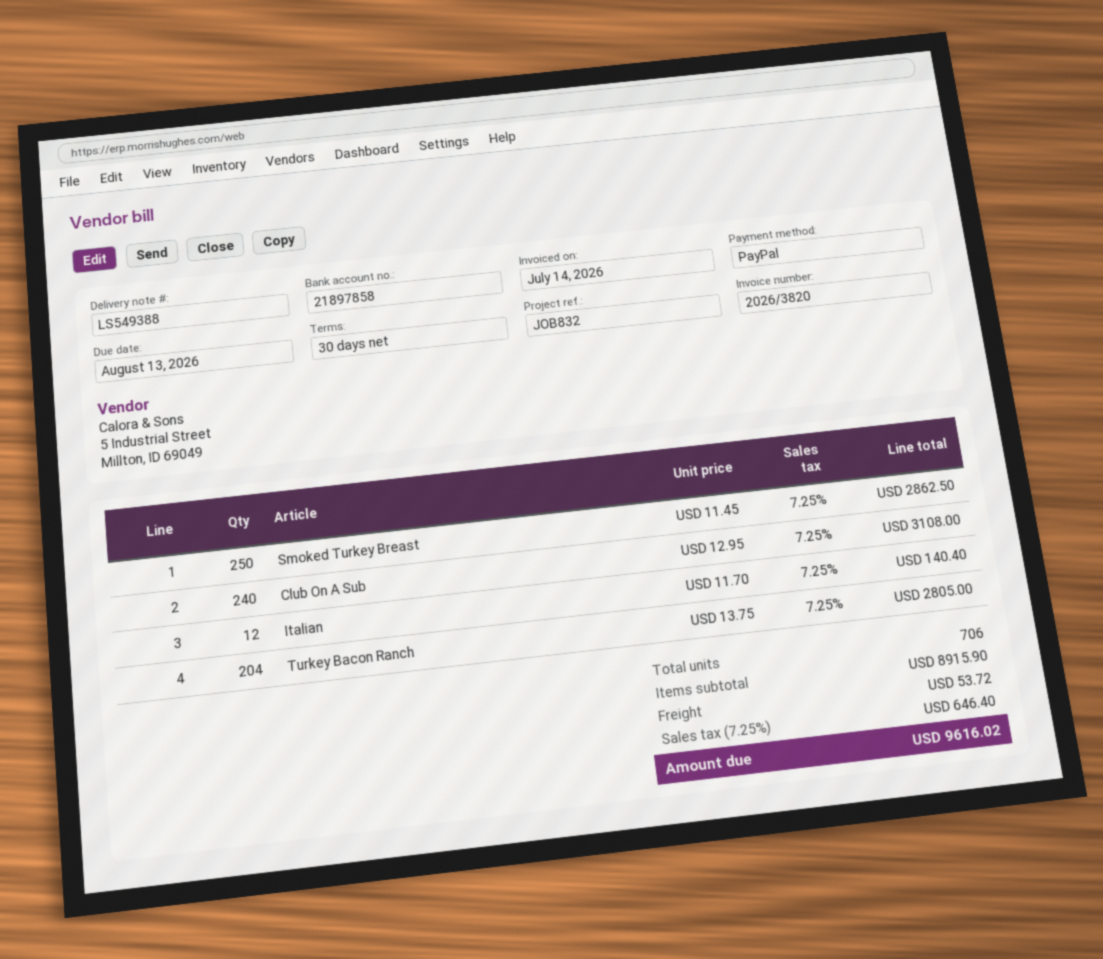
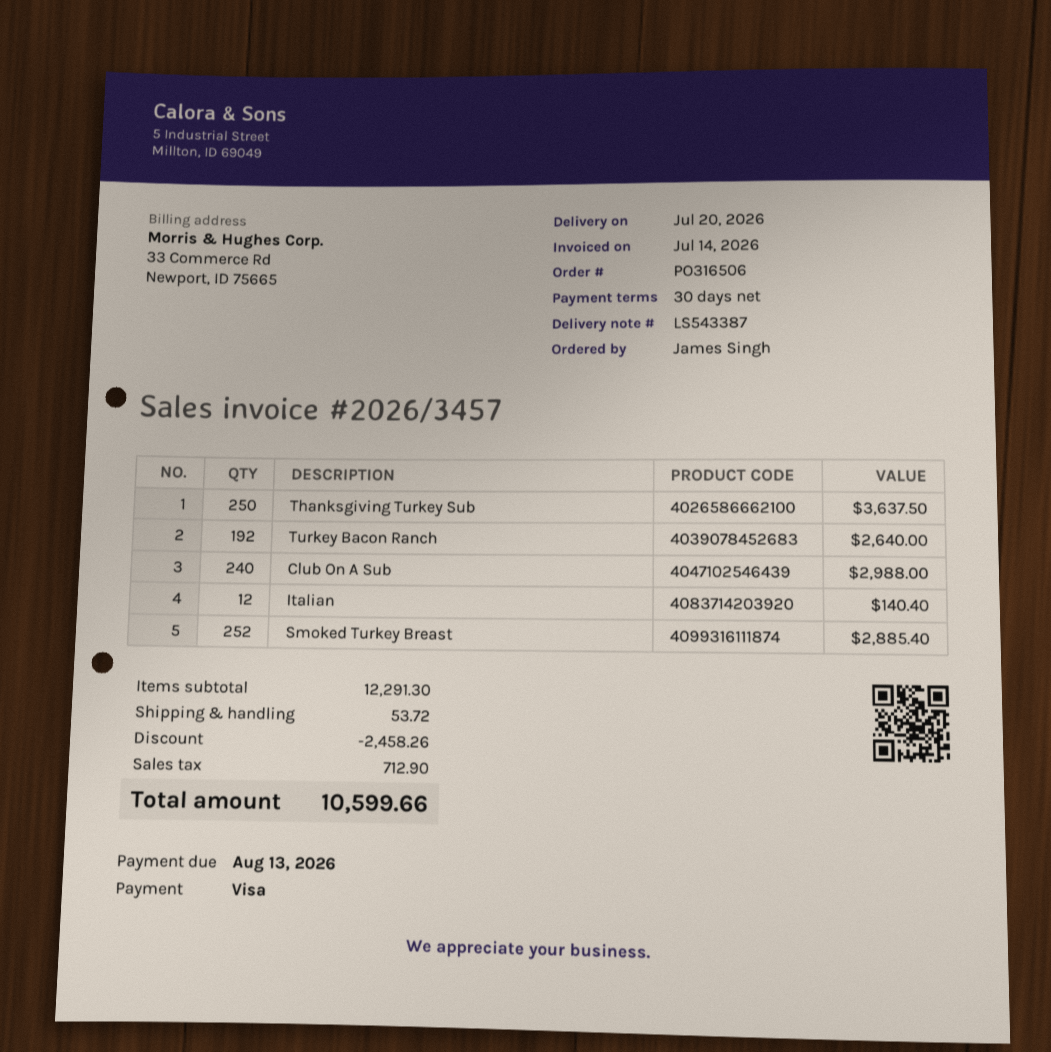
delivery note number: LS549388 -> LS543387
invoice number: 2026/3820 -> 2026/3457
payment method: PayPal -> Visa
Smoked Turkey Breast: 250 for 2862.50 -> 252 for 2885.40
Club On A Sub: 240 for 3108.00 -> 240 for 2988.00
Turkey Bacon Ranch: 204 for 2805.00 -> 192 for 2640.00
Thanksgiving Turkey Sub: none -> 250 for 3637.50
subtotal: 8915.90 -> 12291.30
discount: none -> 2458.26
tax: 646.40 -> 712.90
total: 9616.02 -> 10599.66

